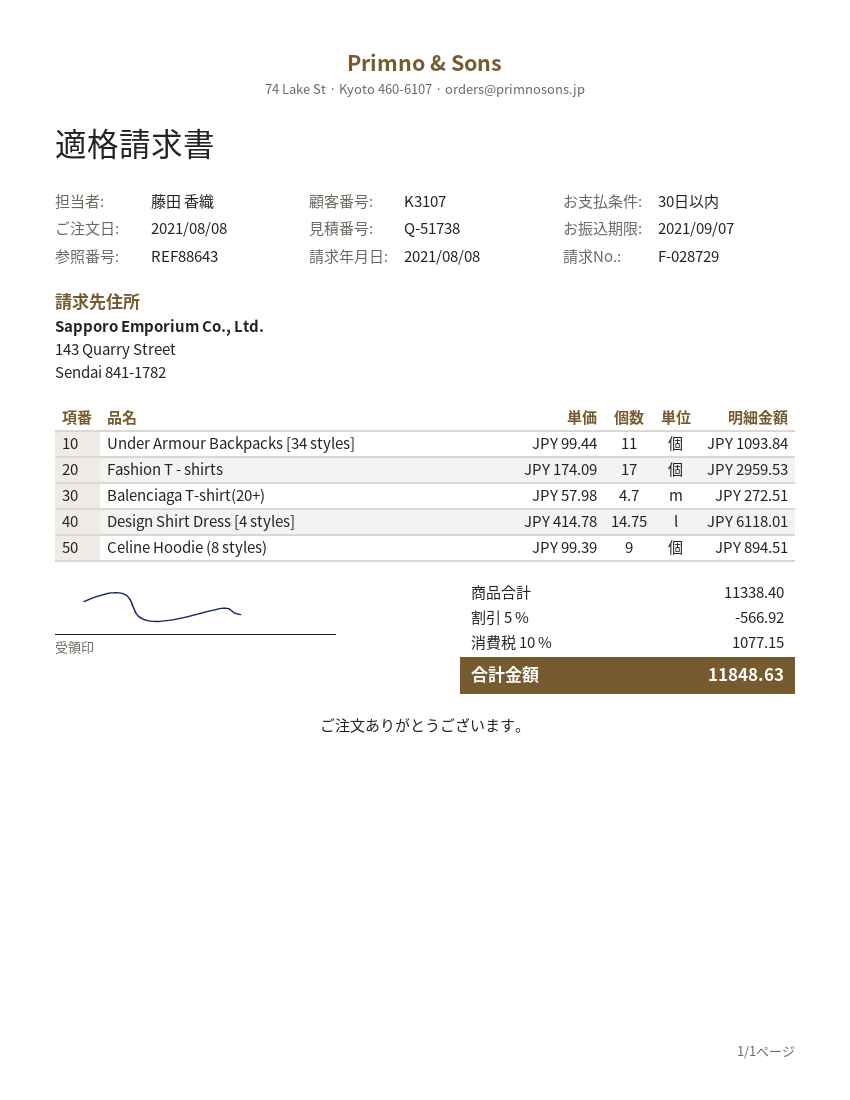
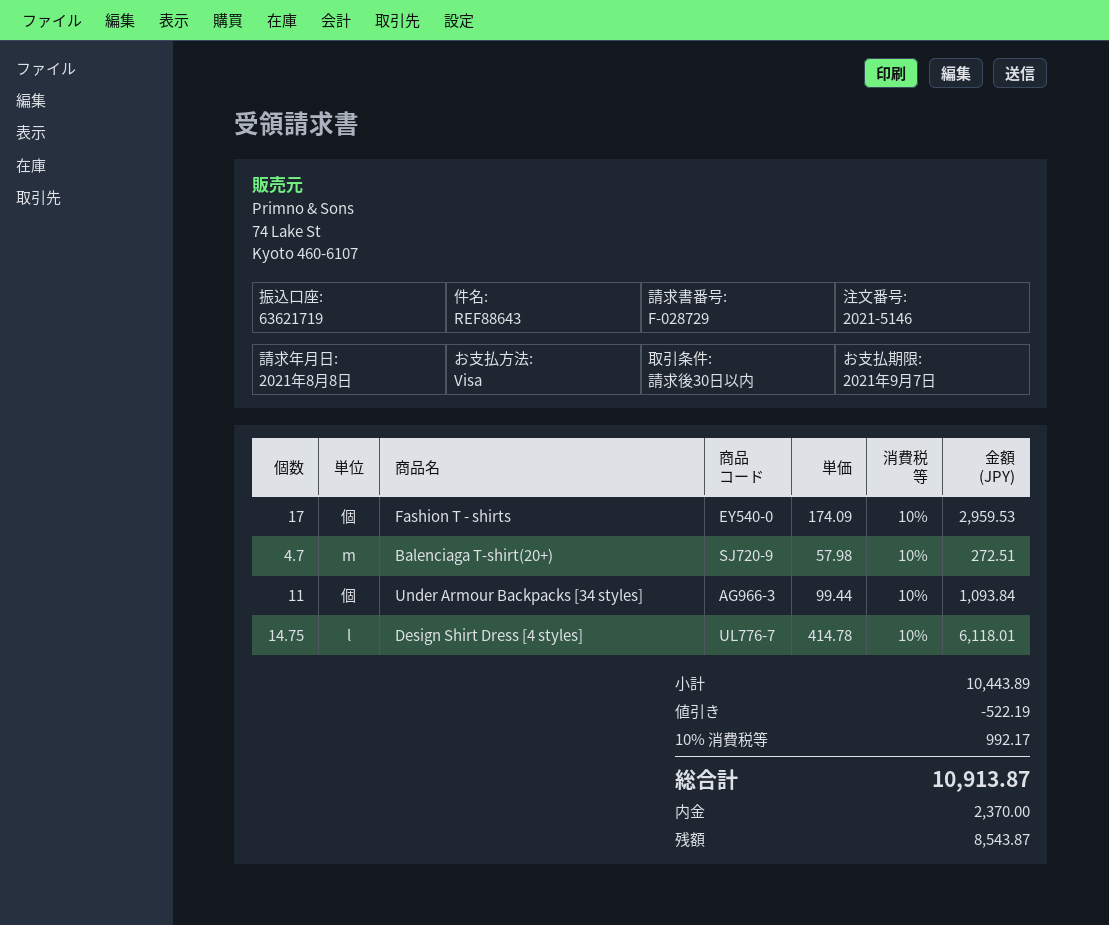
Celine Hoodie (8 styles): 9 x 99.39 = 894.51 -> none
subtotal: 11338.40 -> 10443.89
discount: 566.92 -> 522.19
tax: 10% = 1077.15 -> 10% = 992.17
total: 11848.63 -> 10913.87

